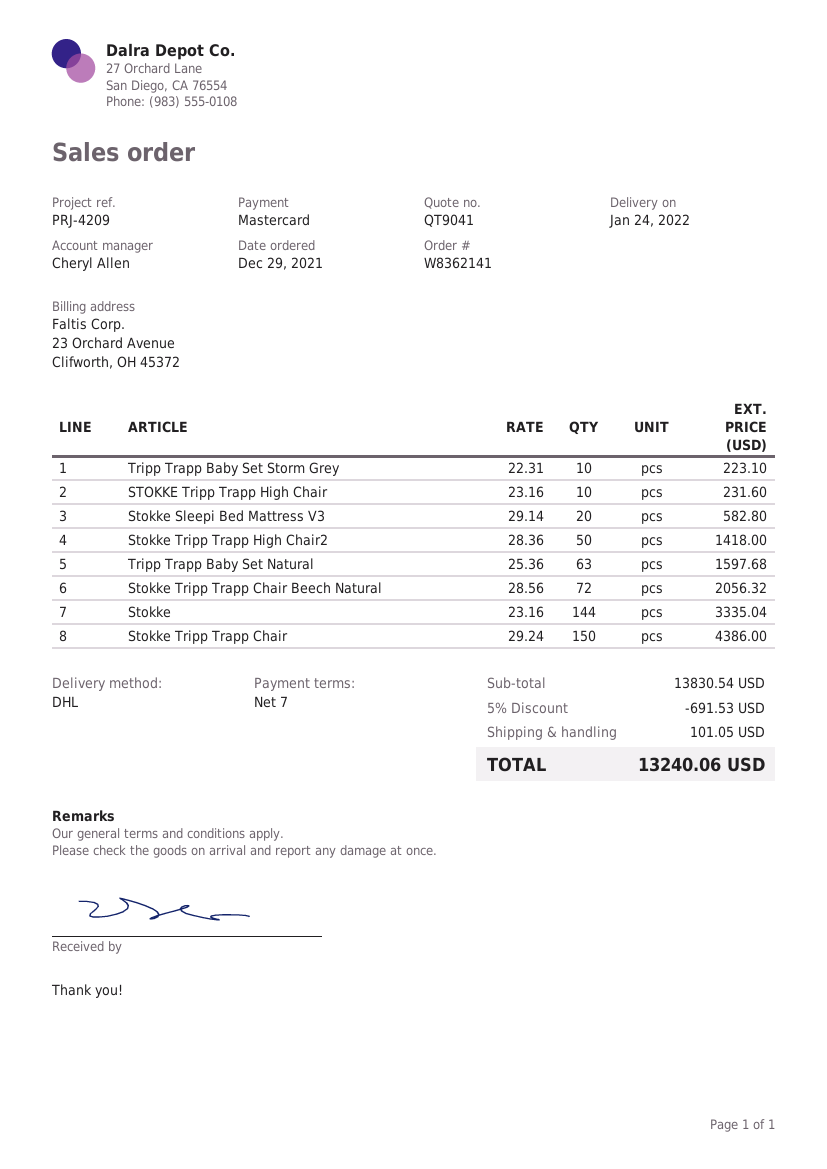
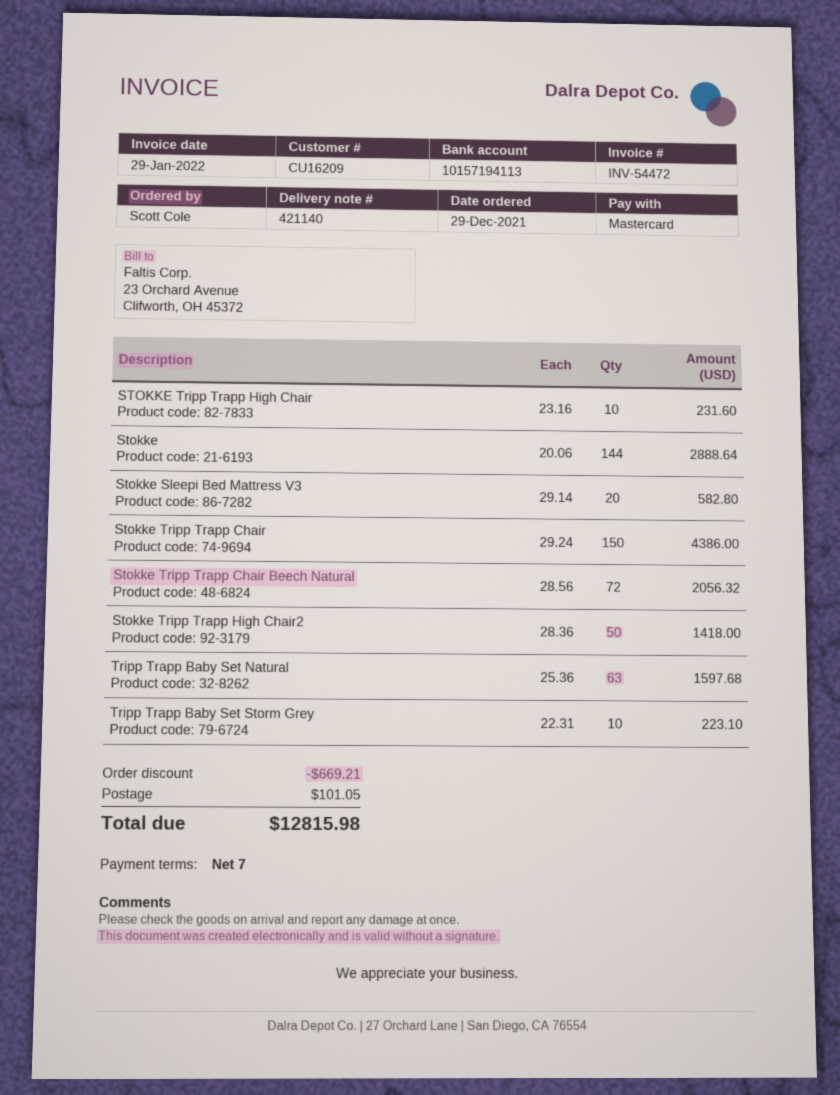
Stokke: 144 x 23.16 = 3335.04 -> 144 x 20.06 = 2888.64
discount: 691.53 -> 669.21
total: 13240.06 -> 12815.98

